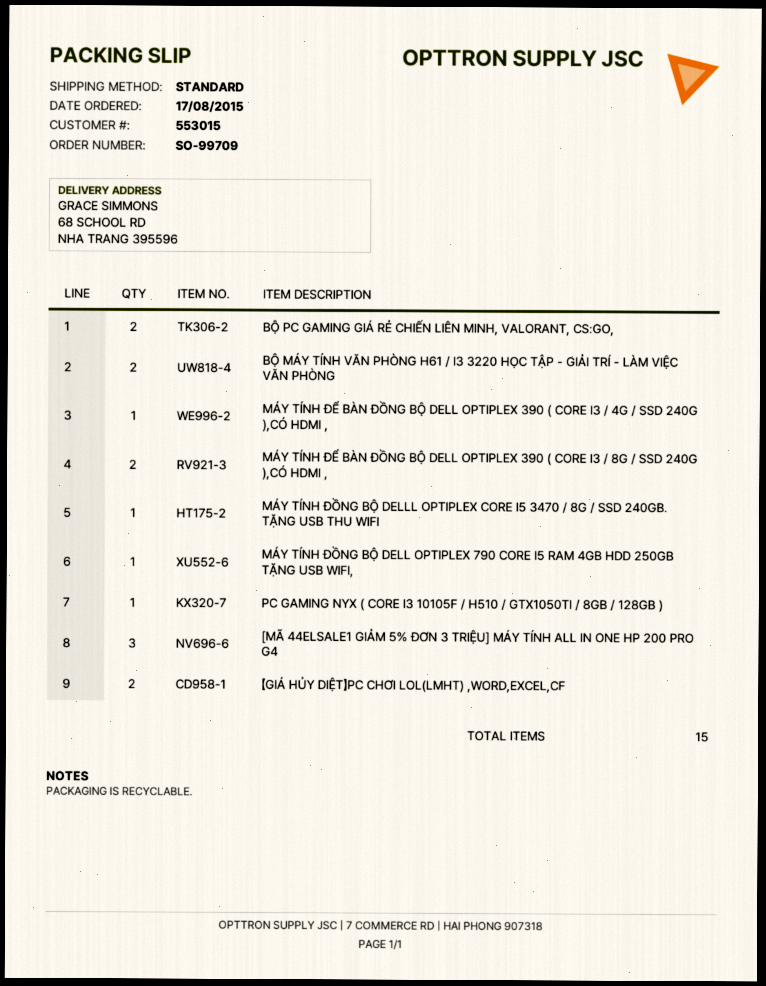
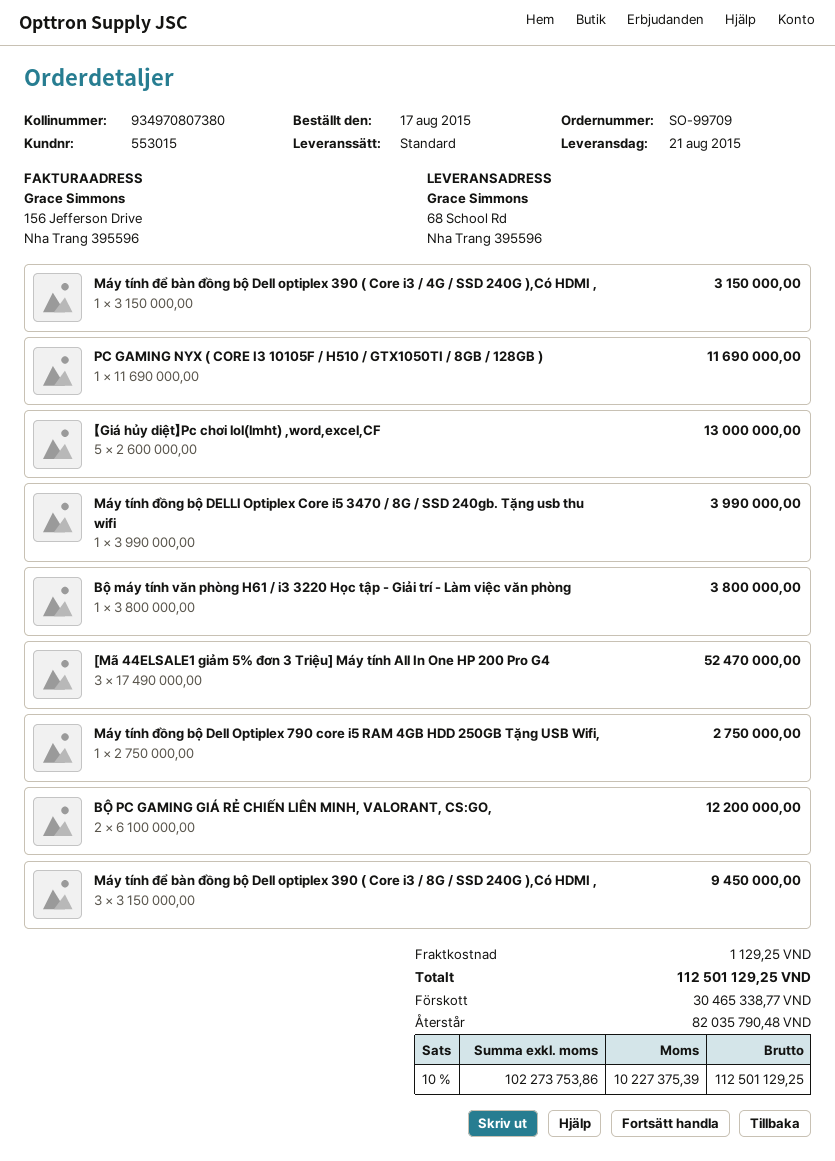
BỘ MÁY TÍNH VĂN PHÒNG H61 / I3 3220 HỌC TẬP - GIẢI TRÍ - LÀM VIỆC VĂN PHÒNG: 2 -> 1
MÁY TÍNH ĐỂ BÀN ĐỒNG BỘ DELL OPTIPLEX 390 ( CORE I3 / 8G / SSD 240G ),CÓ HDMI ,: 2 -> 3
【GIÁ HỦY DIỆT】PC CHƠI LOL(LMHT) ,WORD,EXCEL,CF: 2 -> 5

